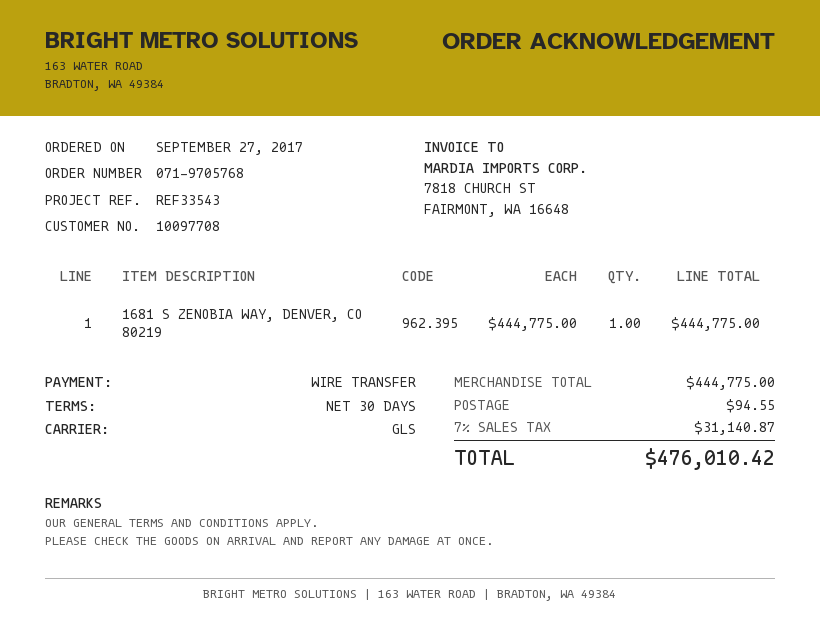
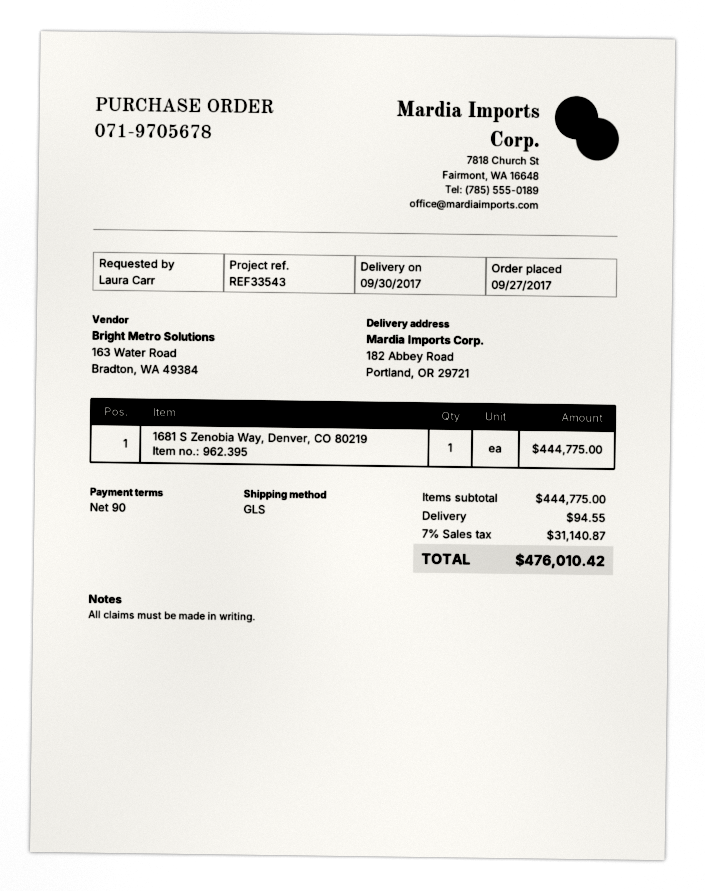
order number: 071-9705768 -> 071-9705678
payment terms: 30 days -> 90 days

